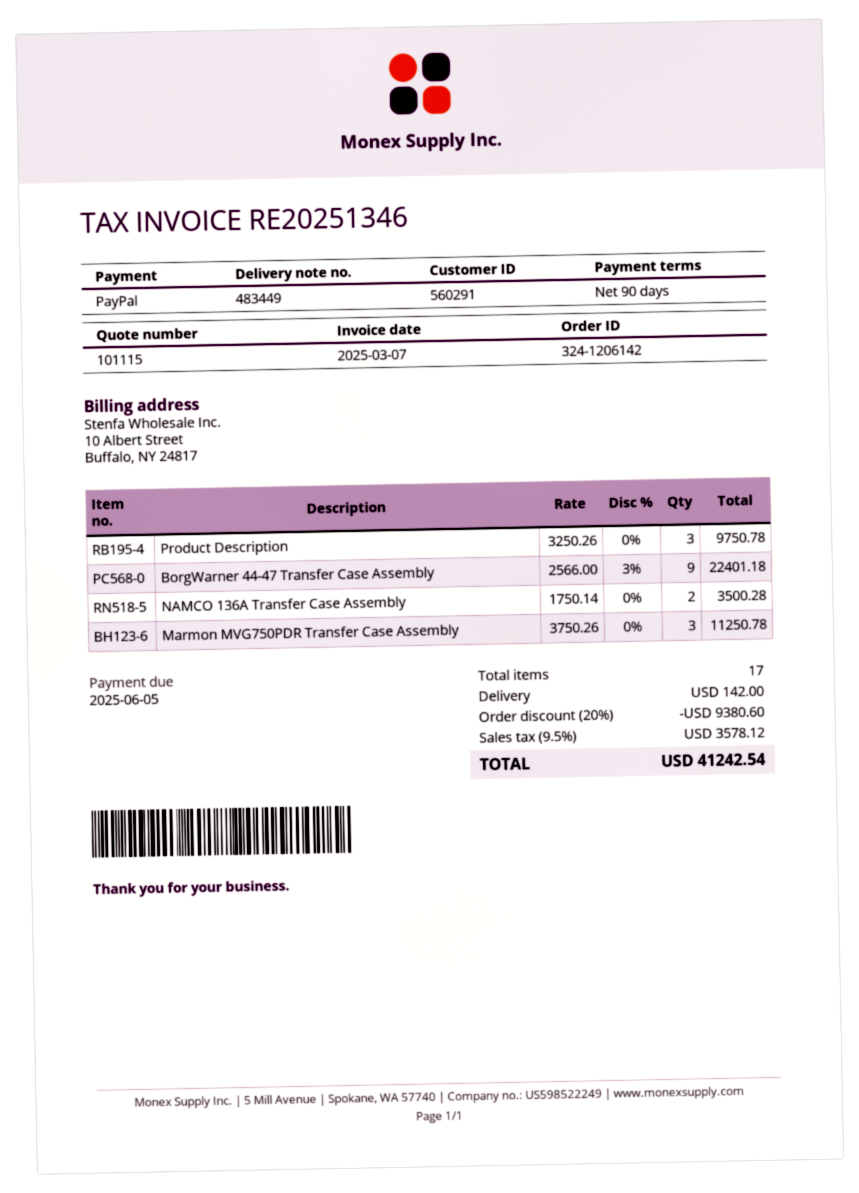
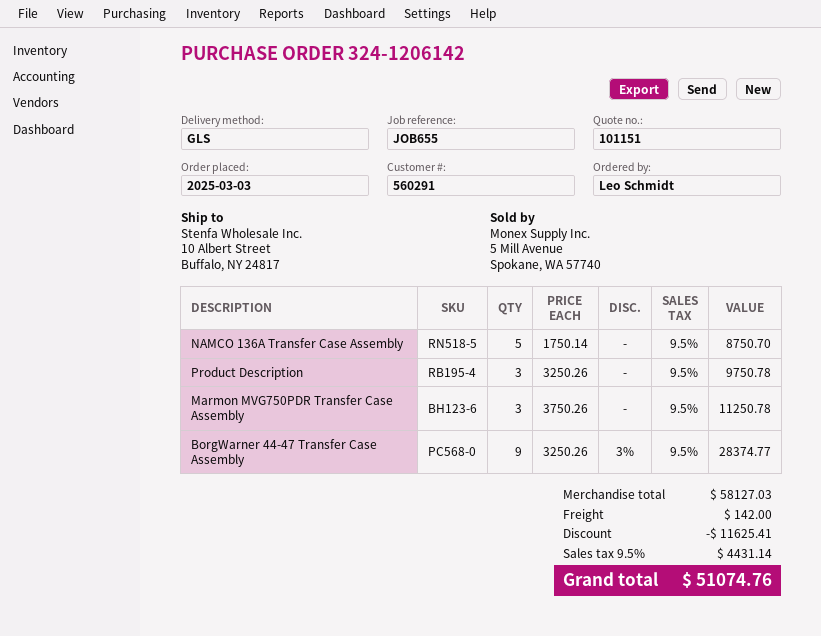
quote number: 101115 -> 101151
BorgWarner 44-47 Transfer Case Assembly: 9 x 2566.00 - 3% = 22401.18 -> 9 x 3250.26 - 3% = 28374.77
NAMCO 136A Transfer Case Assembly: 2 x 1750.14 = 3500.28 -> 5 x 1750.14 = 8750.70
discount: 9380.60 -> 11625.41
tax: 9.5% = 3578.12 -> 9.5% = 4431.14
total: 41242.54 -> 51074.76

